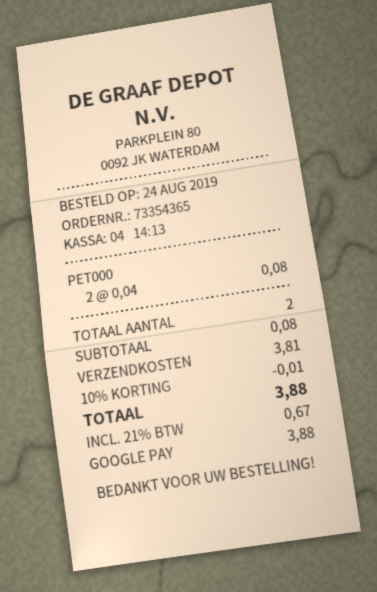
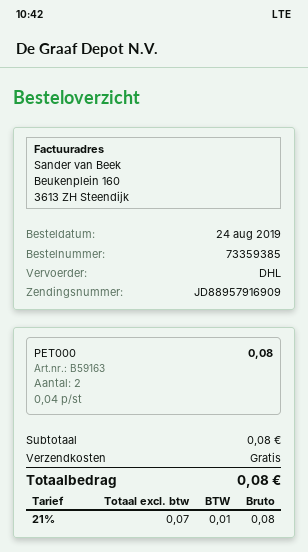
order number: 73354365 -> 73359385
discount: 10% = 0.01 -> none
shipping: 3.81 -> 0.00
tax: 21% = 0.67 -> 21% = 0.01
total: 3.88 -> 0.08

